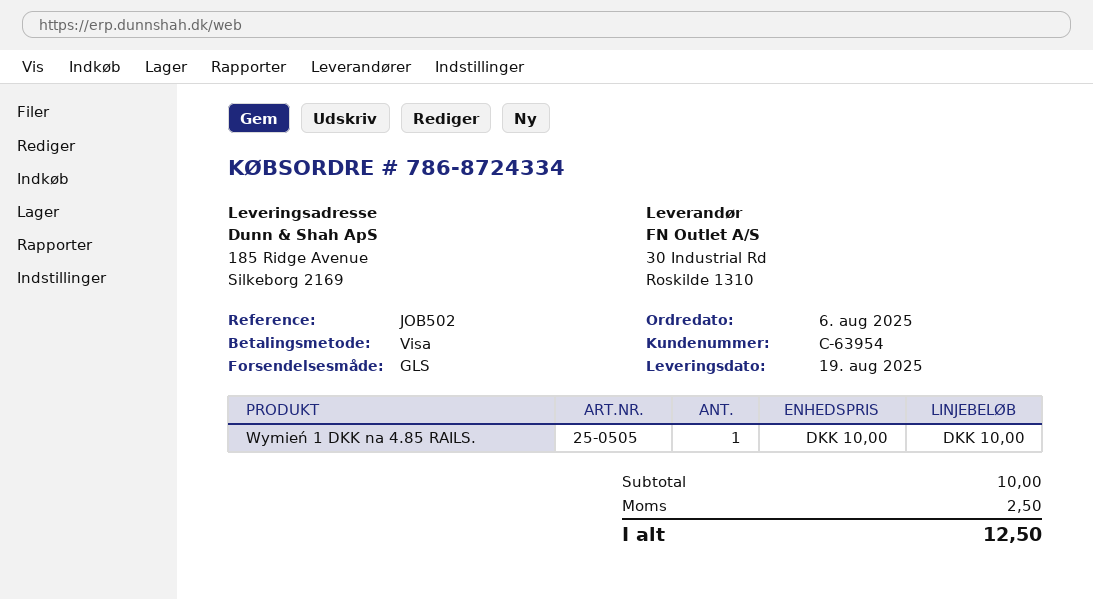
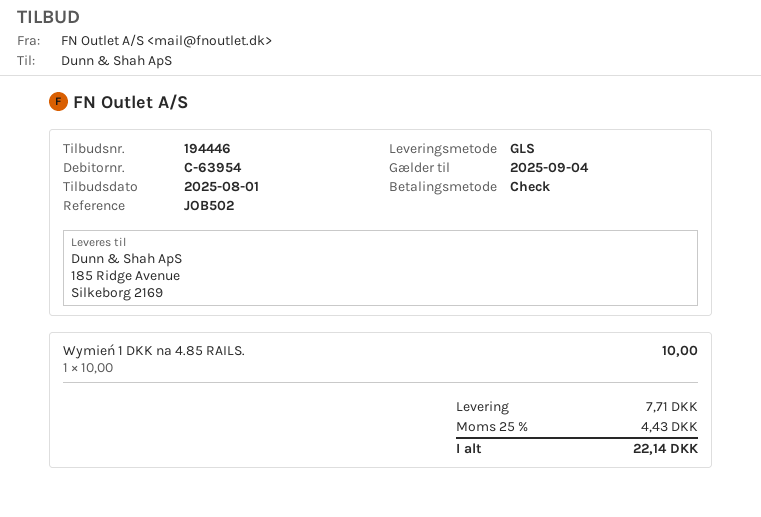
payment method: Visa -> cheque
shipping: none -> 7.71
tax: 2.50 -> 4.43
total: 12.50 -> 22.14

